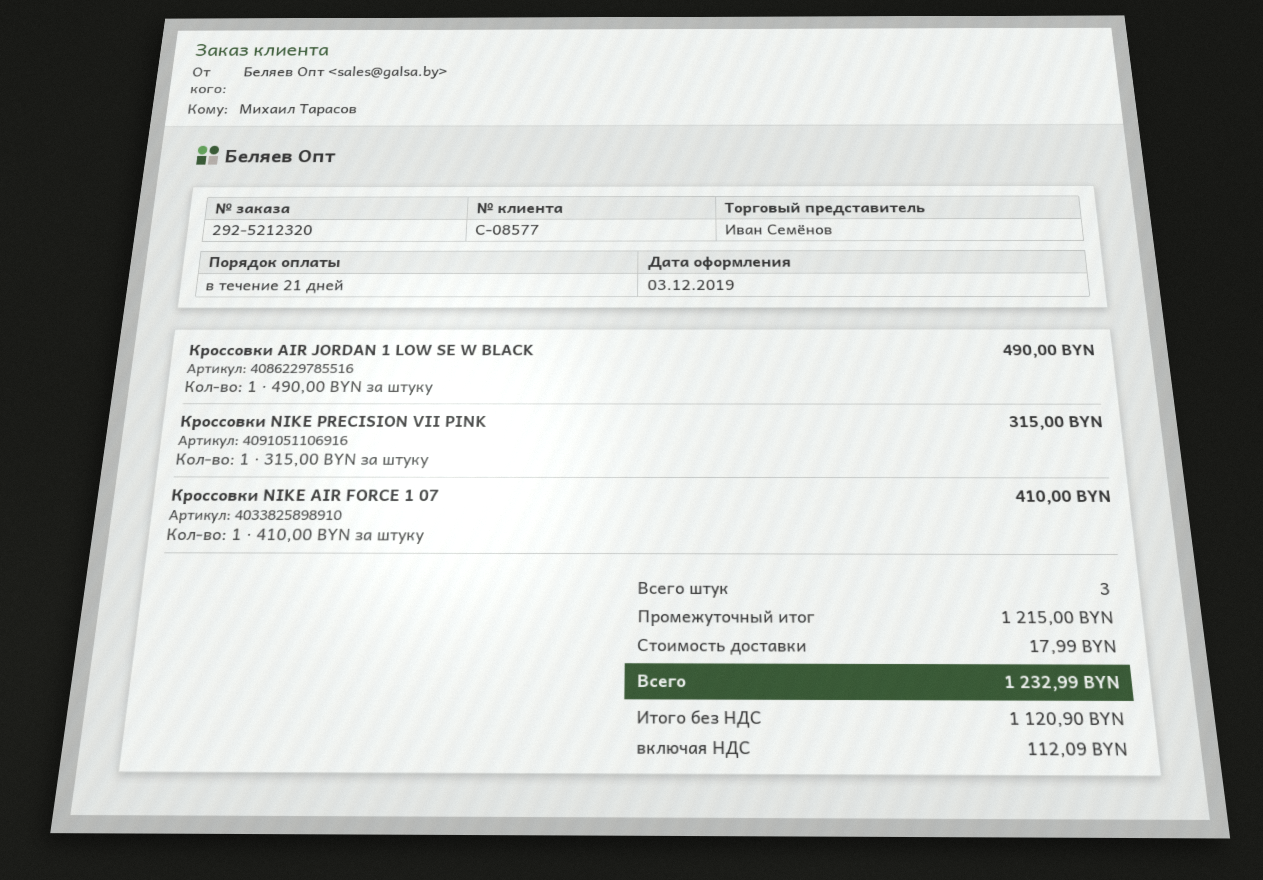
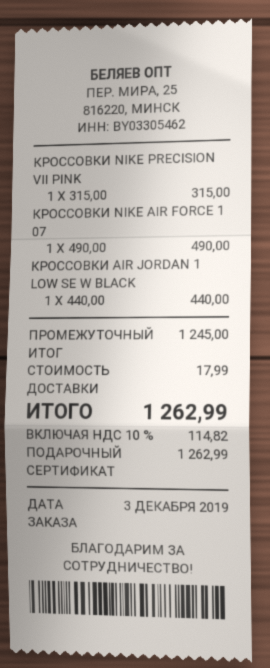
Кроссовки AIR JORDAN 1 LOW SE W BLACK: 1 x 490.00 = 490.00 -> 1 x 440.00 = 440.00
Кроссовки NIKE AIR FORCE 1 07: 1 x 410.00 = 410.00 -> 1 x 490.00 = 490.00
subtotal: 1215.00 -> 1245.00
tax: 112.09 -> 114.82
total: 1232.99 -> 1262.99

